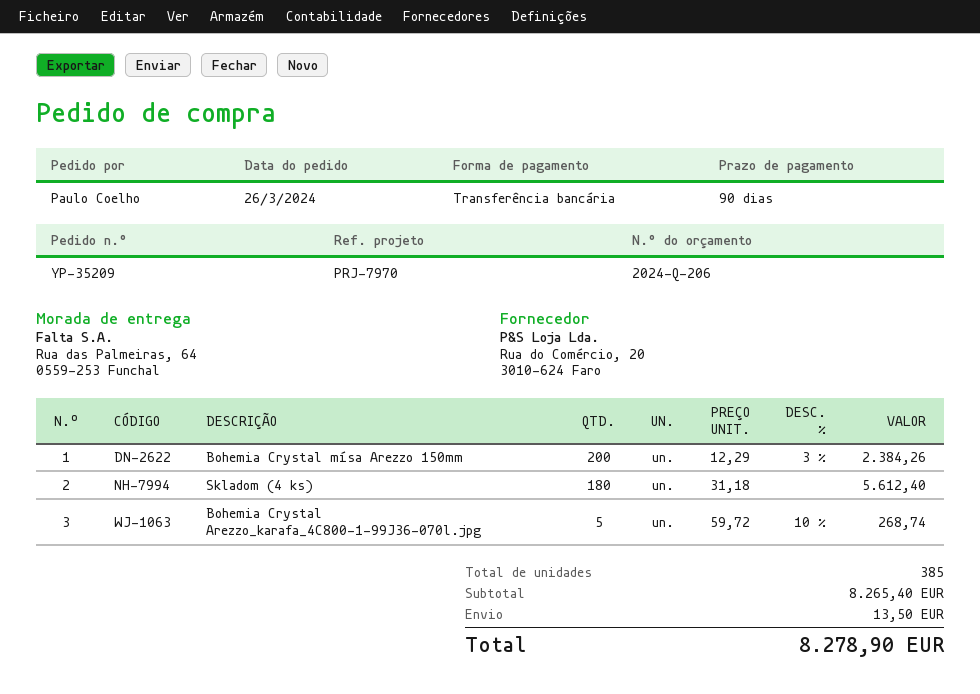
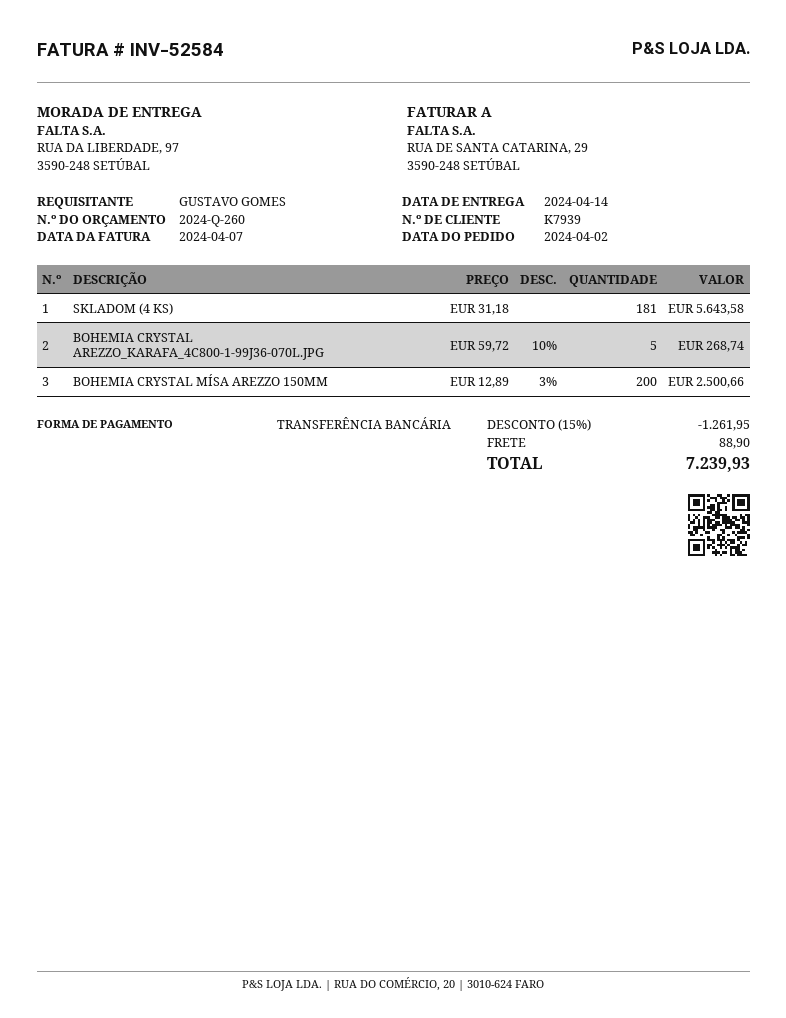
quote number: 2024-Q-206 -> 2024-Q-260
order date: 2024-03-26 -> 2024-04-02
ordered by: Paulo Coelho -> GUSTAVO GOMES
ship to: Rua das Palmeiras, 64, 0559-253 Funchal -> RUA DA LIBERDADE, 97, 3590-248 SETÚBAL
Bohemia Crystal mísa Arezzo 150mm: 200 x 12.29 - 3% = 2384.26 -> 200 x 12.89 - 3% = 2500.66
Skladom (4 ks): 180 x 31.18 = 5612.40 -> 181 x 31.18 = 5643.58
discount: none -> 15% = 1261.95
shipping: 13.50 -> 88.90
total: 8278.90 -> 7239.93

